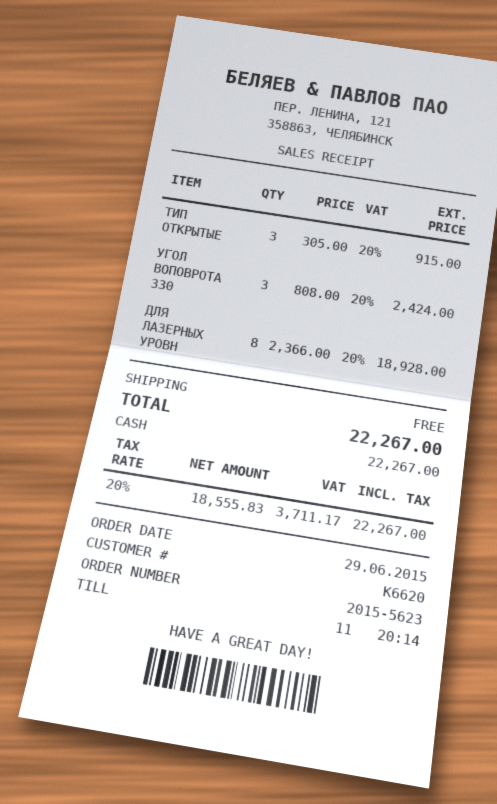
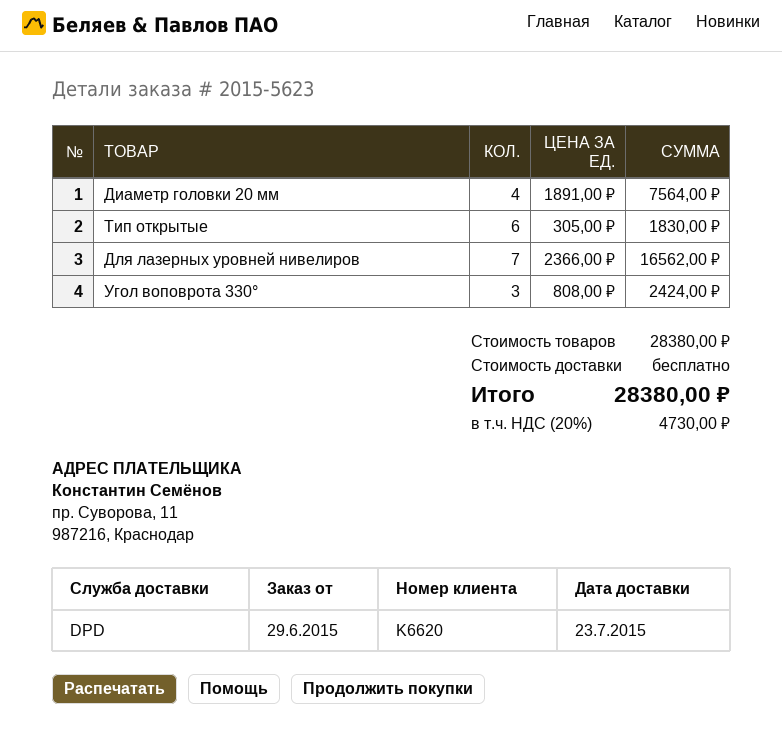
ТИП ОТКРЫТЫЕ: 3 x 305.00 = 915.00 -> 6 x 305.00 = 1830.00
ДЛЯ ЛАЗЕРНЫХ УРОВН: 8 x 2366.00 = 18928.00 -> 7 x 2366.00 = 16562.00
Диаметр головки 20 мм: none -> 4 x 1891.00 = 7564.00
tax: 20% = 3711.17 -> 20% = 4730.00
total: 22267.00 -> 28380.00

